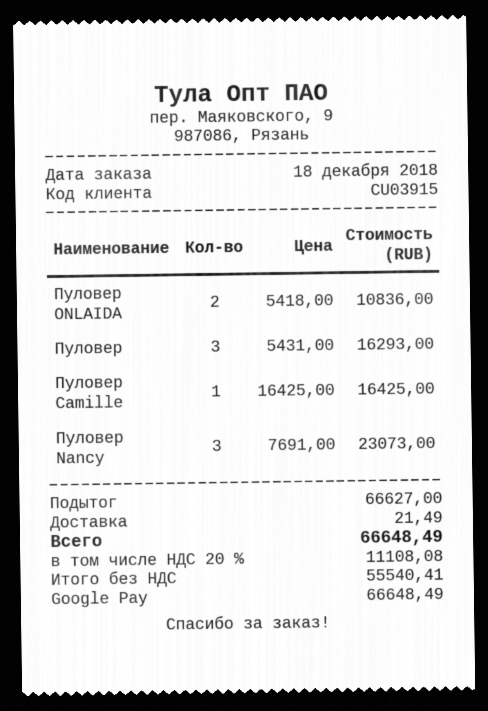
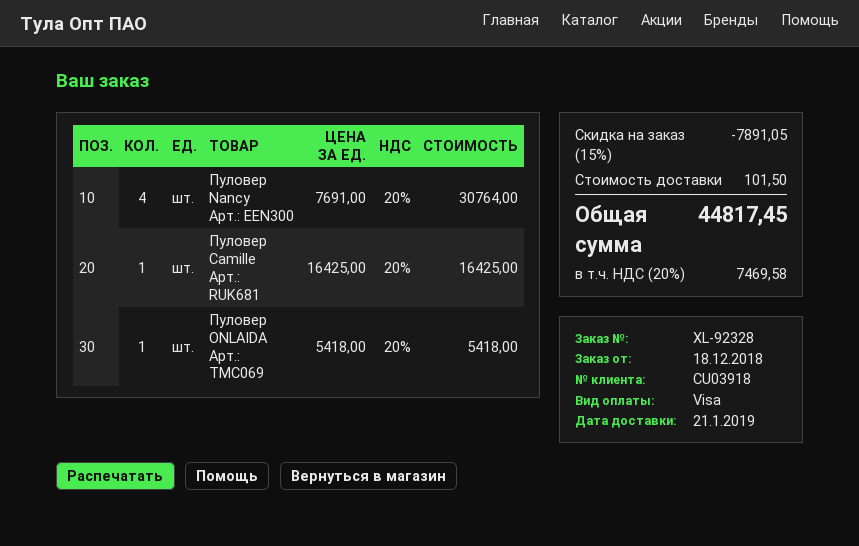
customer number: CU03915 -> CU03918
payment method: Google Pay -> Visa
Пуловер ONLAIDA: 2 x 5418.00 = 10836.00 -> 1 x 5418.00 = 5418.00
Пуловер: 3 x 5431.00 = 16293.00 -> none
Пуловер Nancy: 3 x 7691.00 = 23073.00 -> 4 x 7691.00 = 30764.00
discount: none -> 15% = 7891.05
shipping: 21.49 -> 101.50
tax: 20% = 11108.08 -> 20% = 7469.58
total: 66648.49 -> 44817.45

